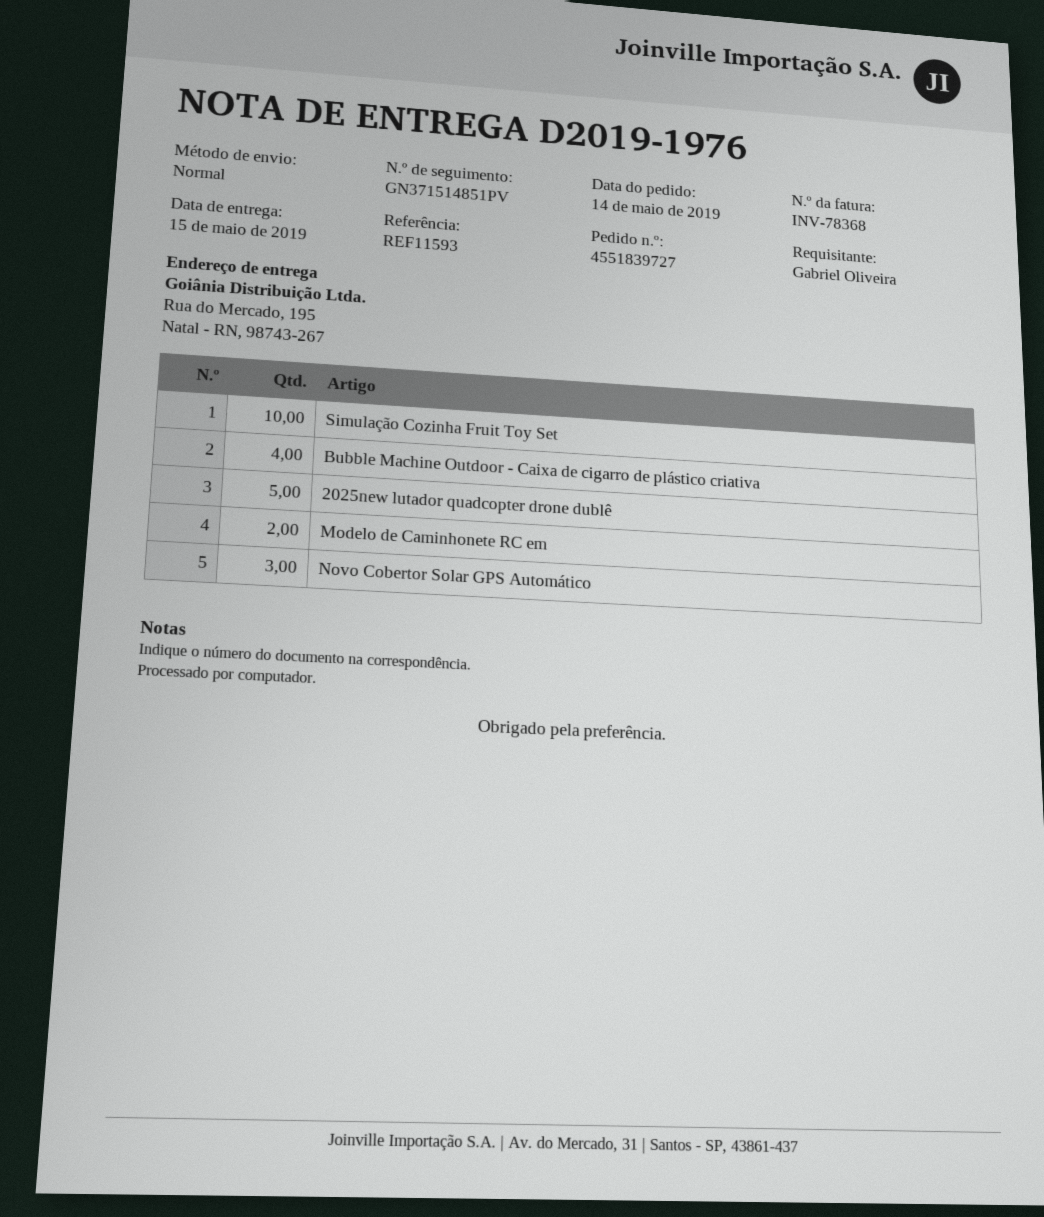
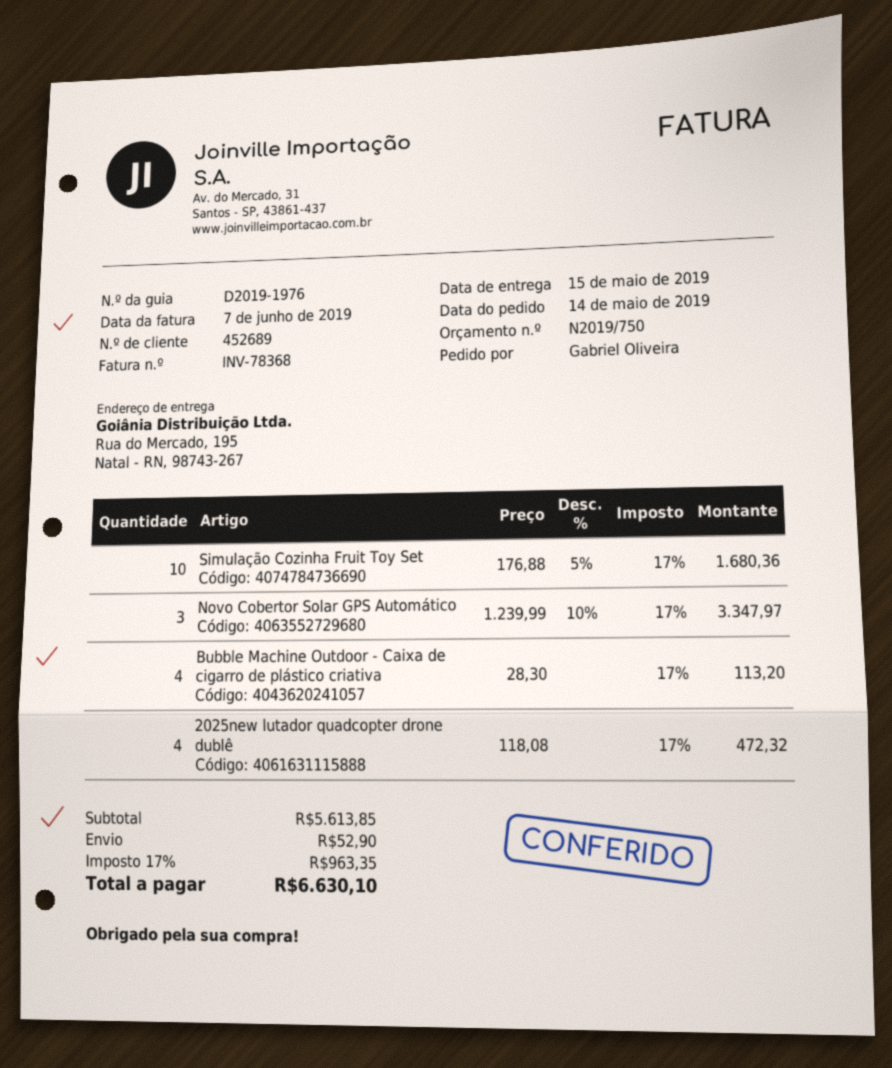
2025new lutador quadcopter drone dublê: 5 -> 4
Modelo de Caminhonete RC em: 2 -> none

